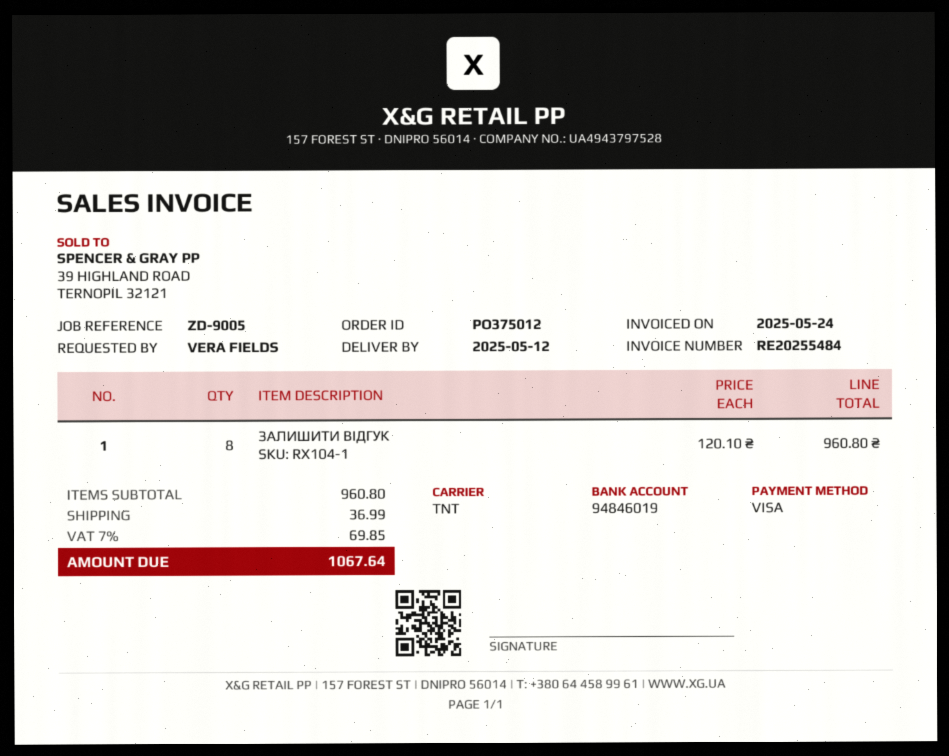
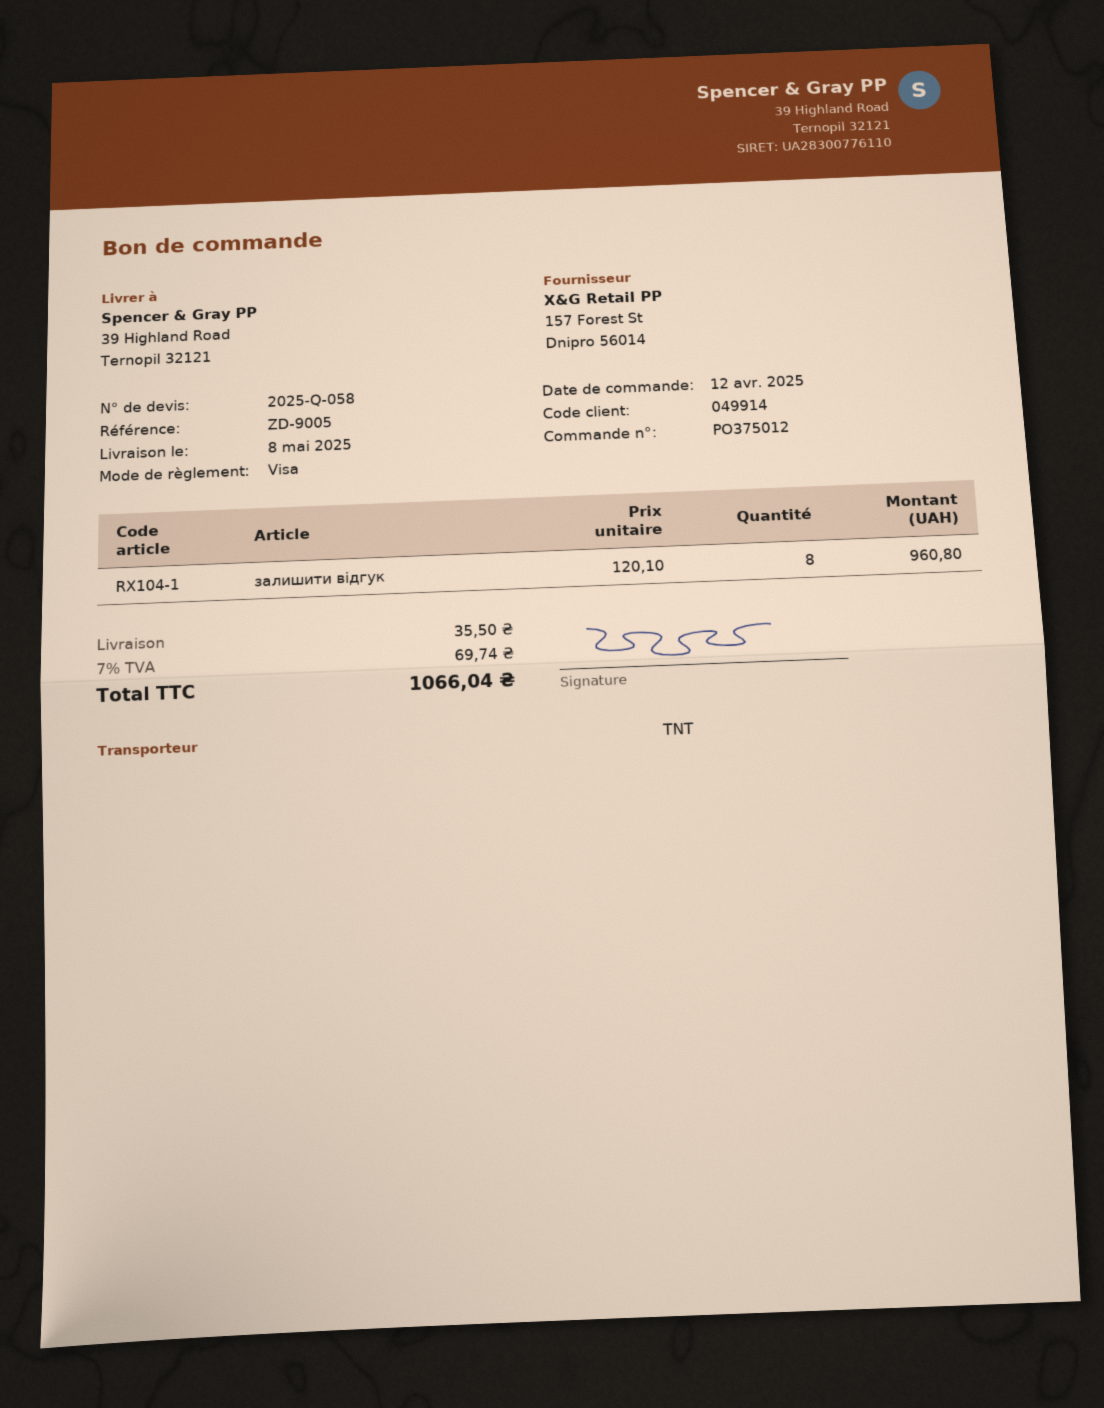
delivery date: 2025-05-12 -> 2025-05-08
shipping: 36.99 -> 35.50
tax: 7% = 69.85 -> 7% = 69.74
total: 1067.64 -> 1066.04

